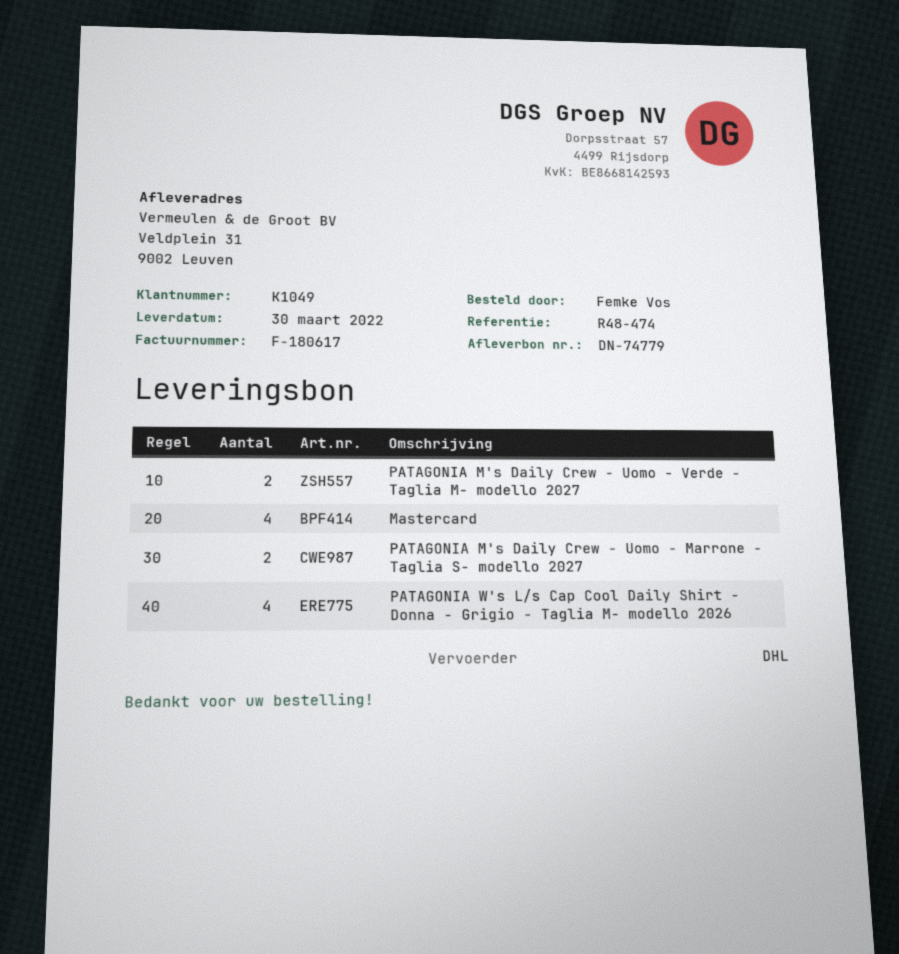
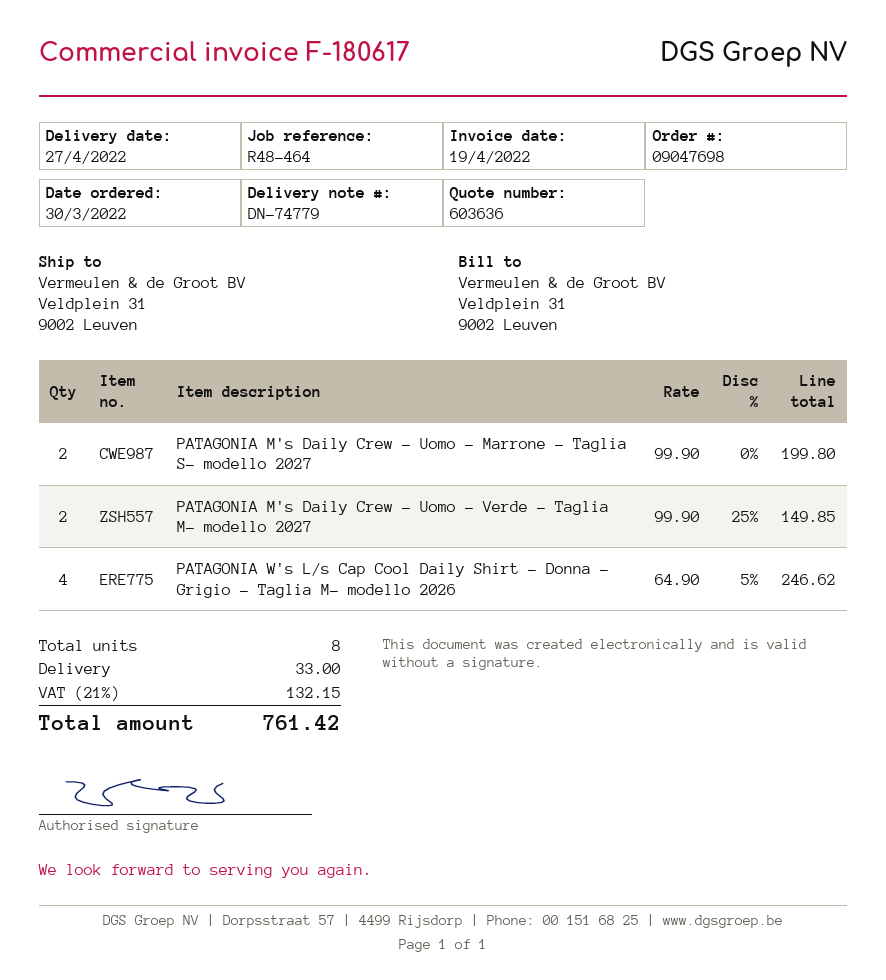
delivery date: 2022-03-30 -> 2022-04-27
reference: R48-474 -> R48-464
Mastercard: 4 -> none

